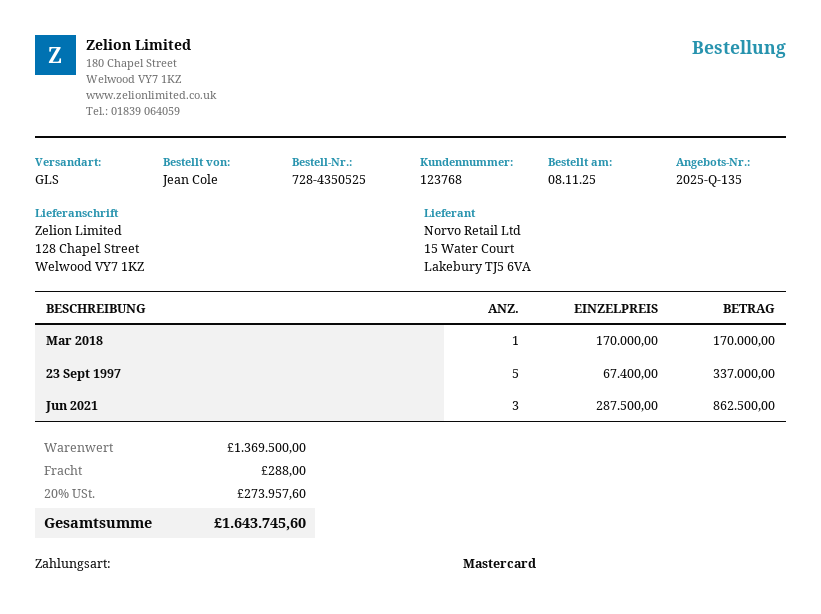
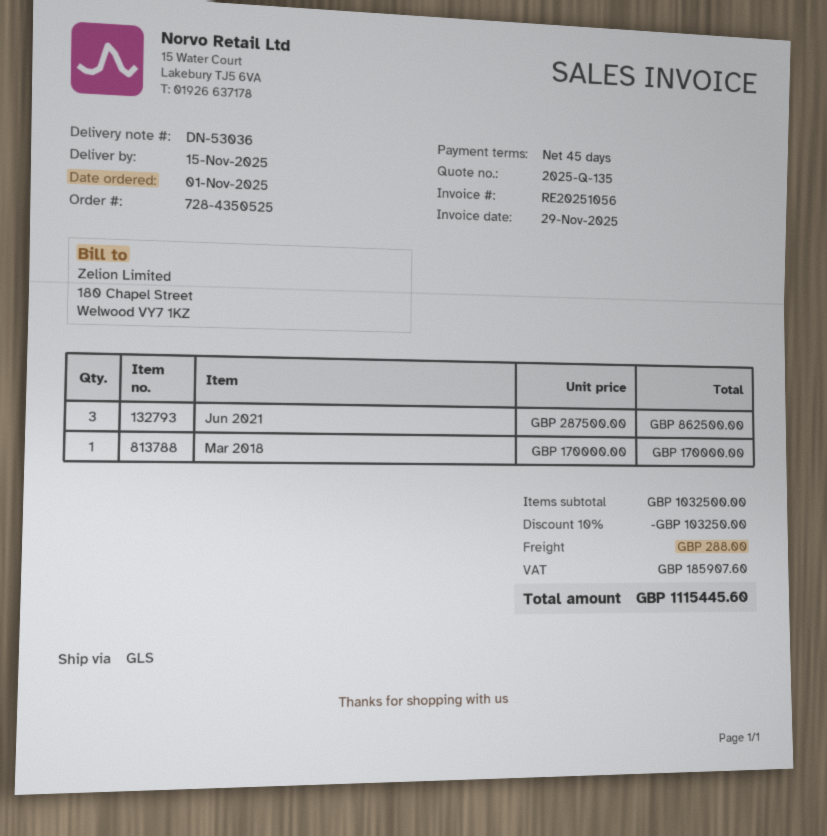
order date: 2025-11-08 -> 2025-11-01
23 Sept 1997: 5 x 67400.00 = 337000.00 -> none
subtotal: 1369500.00 -> 1032500.00
discount: none -> 10% = 103250.00
tax: 273957.60 -> 185907.60
total: 1643745.60 -> 1115445.60

